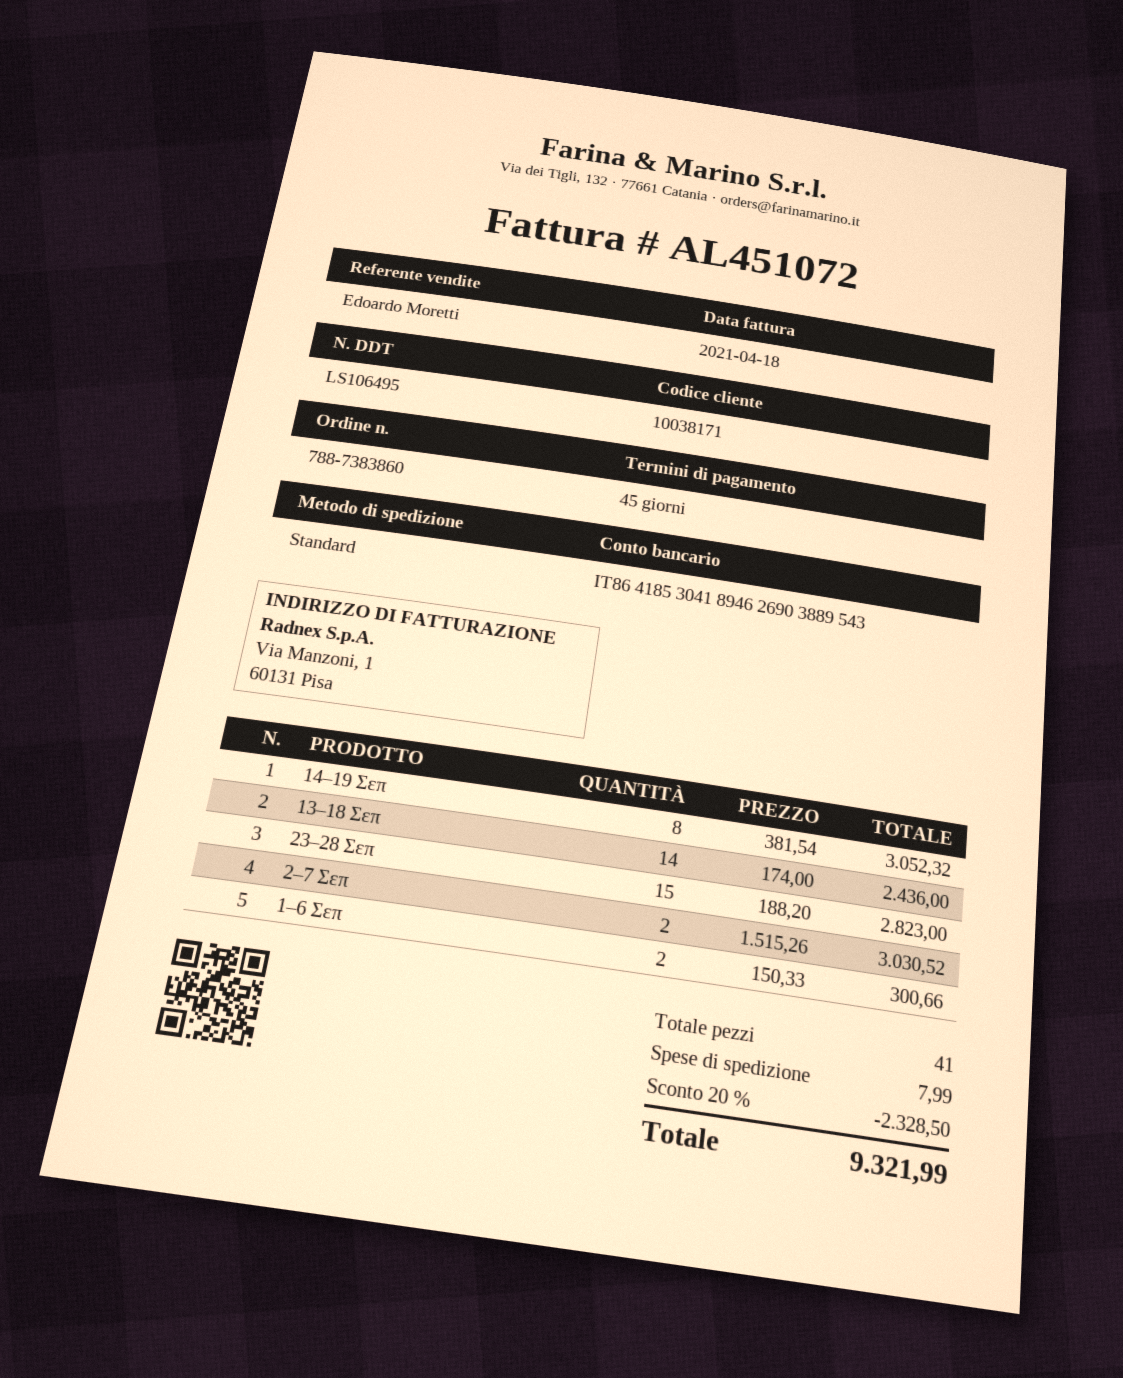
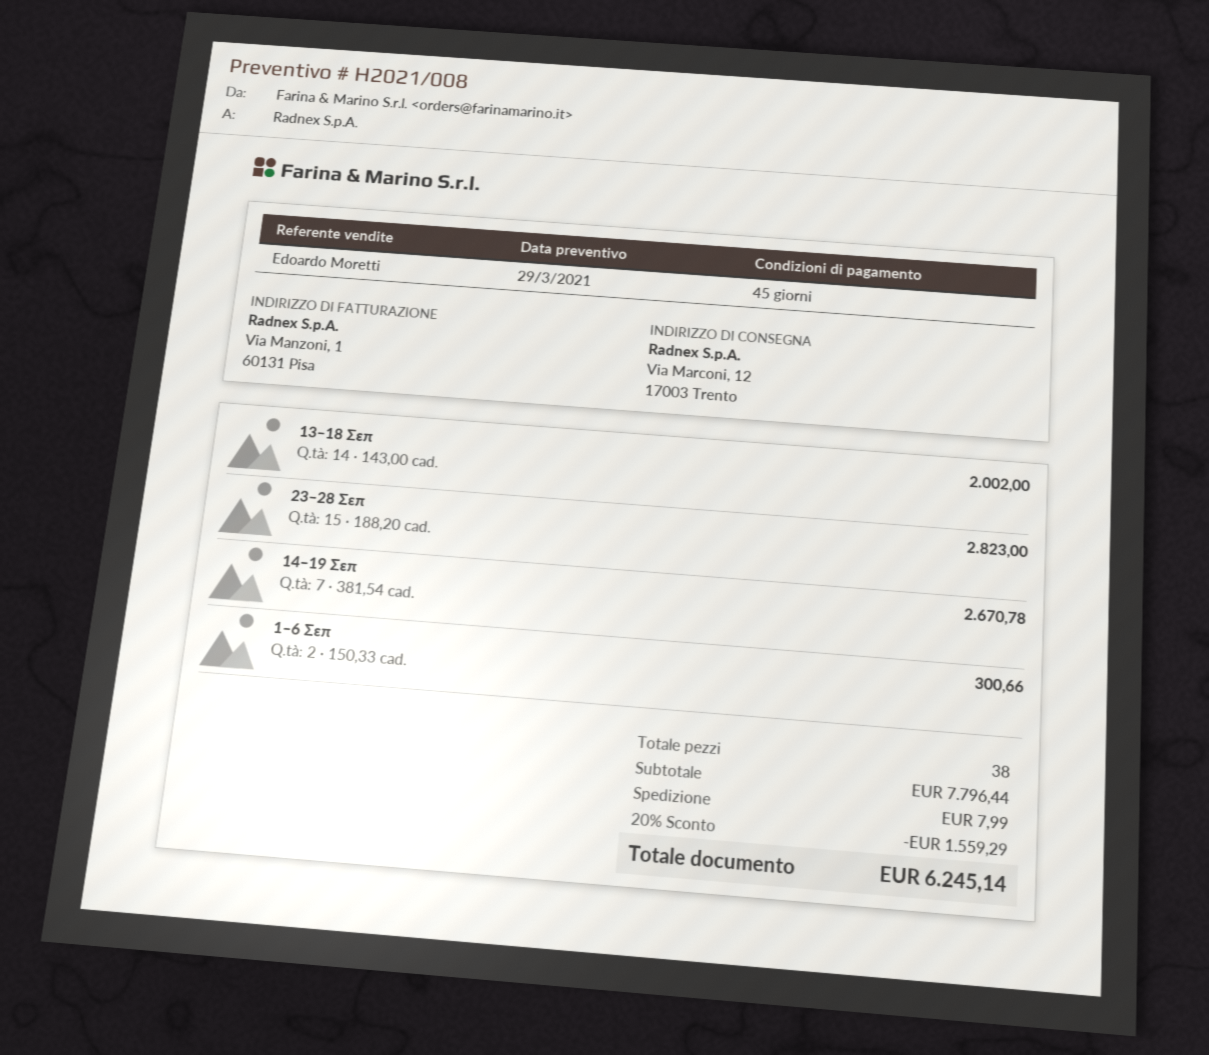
14–19 Σεπ: 8 x 381.54 = 3052.32 -> 7 x 381.54 = 2670.78
13–18 Σεπ: 14 x 174.00 = 2436.00 -> 14 x 143.00 = 2002.00
2–7 Σεπ: 2 x 1515.26 = 3030.52 -> none
total quantity: 41 -> 38
discount: 20% = 2328.50 -> 20% = 1559.29
total: 9321.99 -> 6245.14

